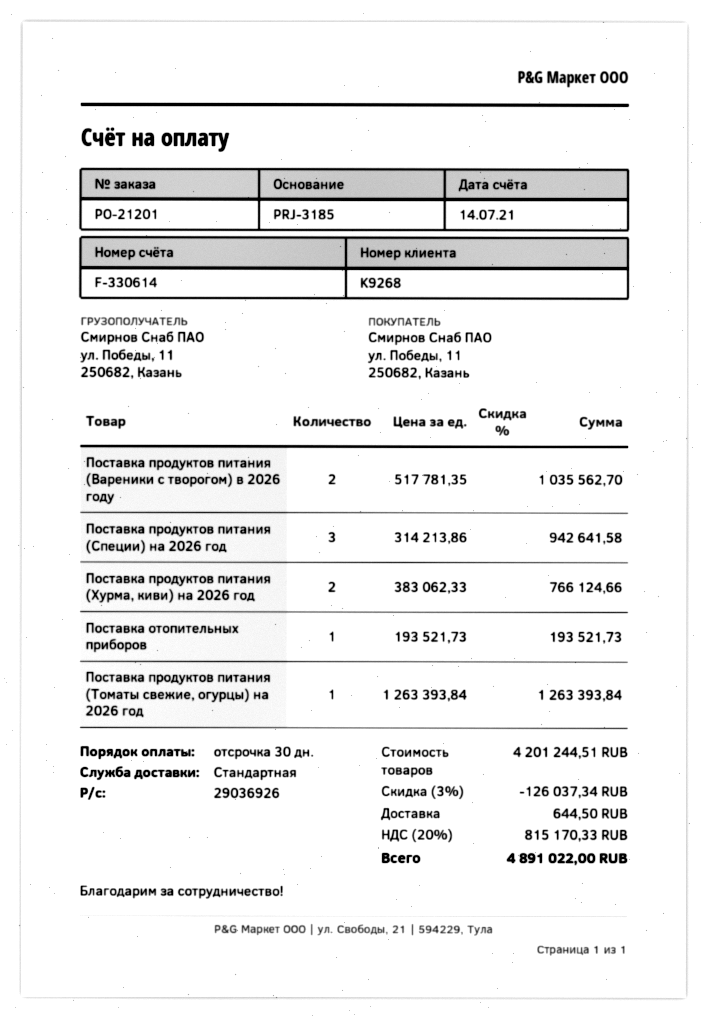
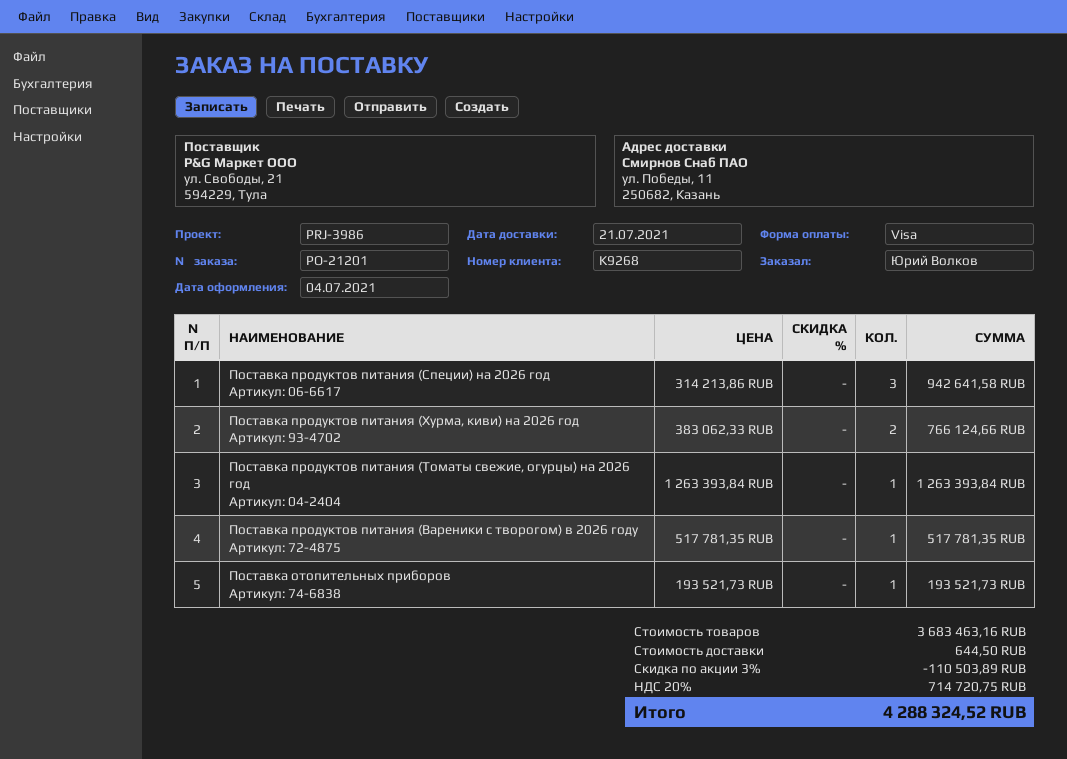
reference: PRJ-3185 -> PRJ-3986
Поставка продуктов питания (Вареники с творогом) в 2026 году: 2 x 517781.35 = 1035562.70 -> 1 x 517781.35 = 517781.35
subtotal: 4201244.51 -> 3683463.16
discount: 3% = 126037.34 -> 3% = 110503.89
tax: 20% = 815170.33 -> 20% = 714720.75
total: 4891022.00 -> 4288324.52

